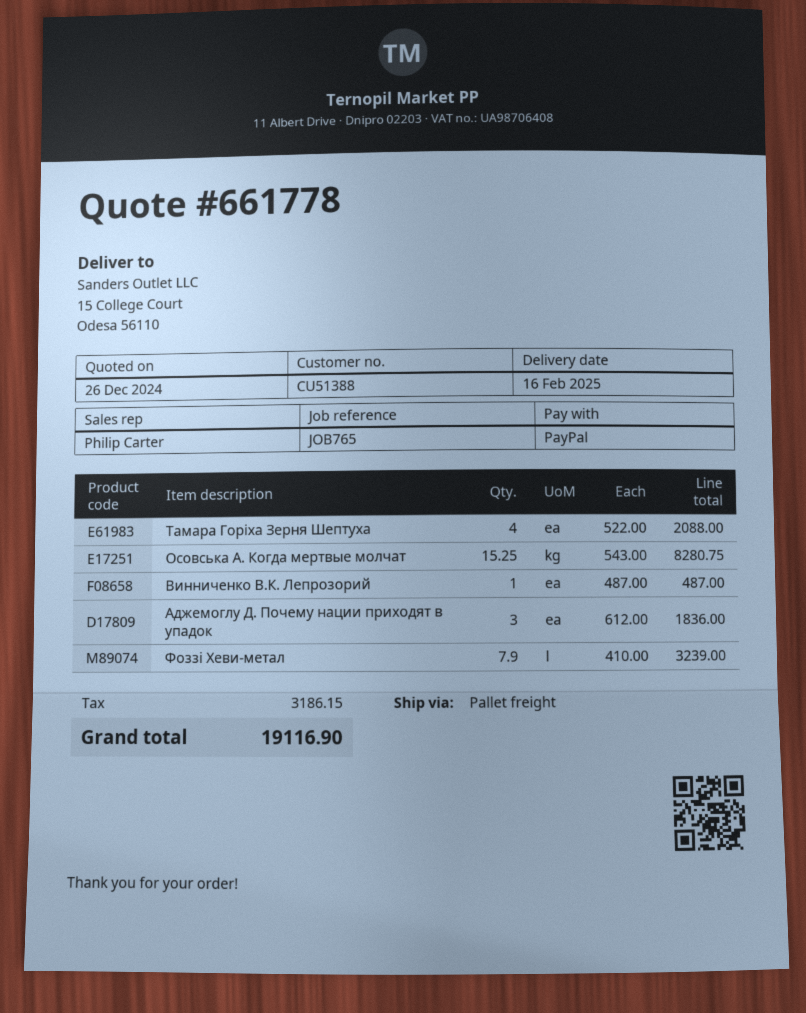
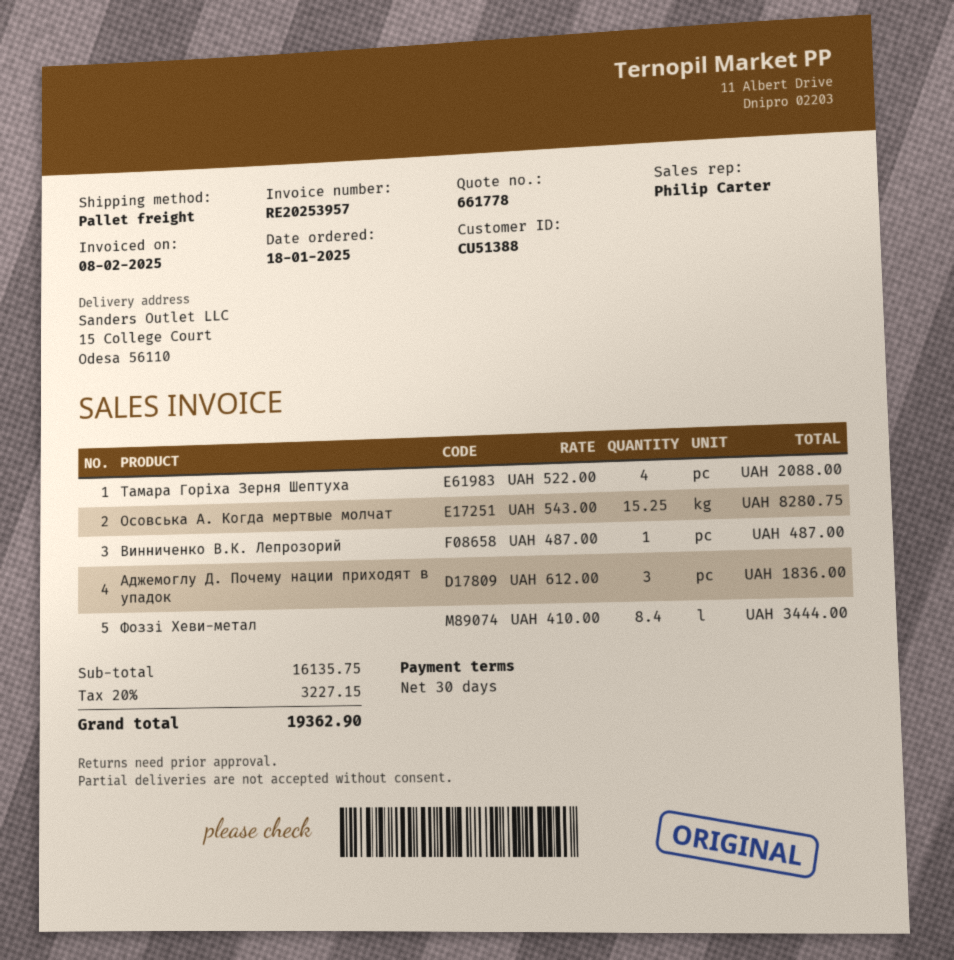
Фоззі Хеви-метал: 7.9 x 410.00 = 3239.00 -> 8.4 x 410.00 = 3444.00
tax: 3186.15 -> 3227.15
total: 19116.90 -> 19362.90

